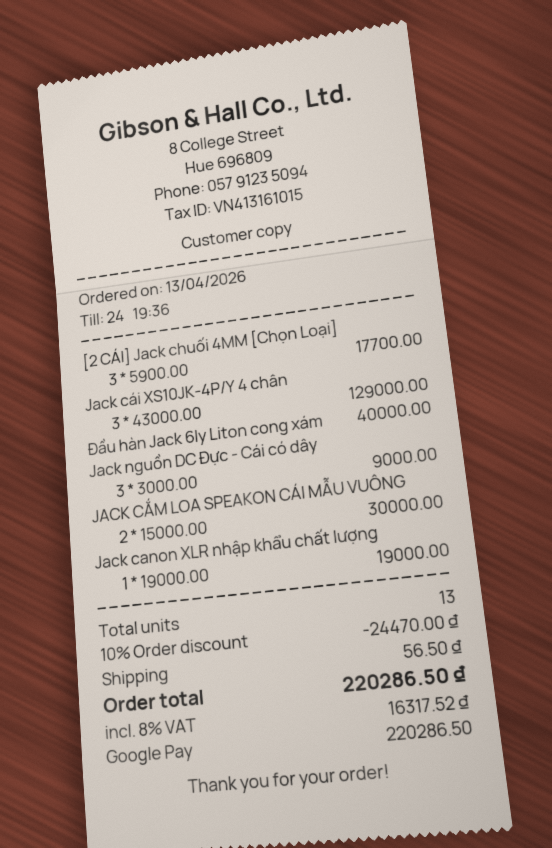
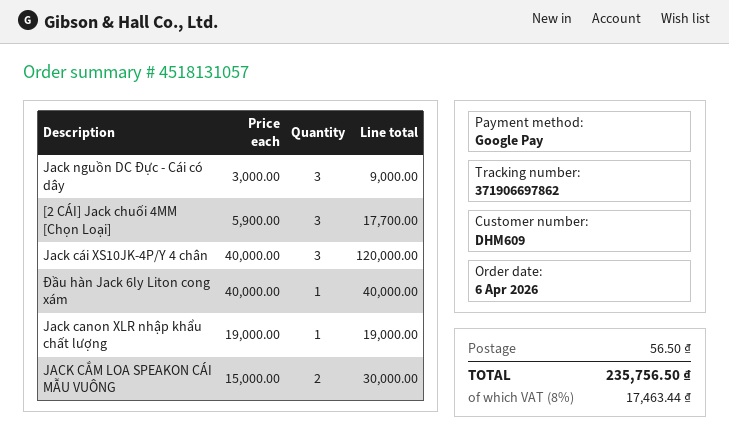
order date: 2026-04-13 -> 2026-04-06
Jack cái XS10JK-4P/Y 4 chân: 3 x 43000.00 = 129000.00 -> 3 x 40000.00 = 120000.00
discount: 10% = 24470.00 -> none
tax: 8% = 16317.52 -> 8% = 17463.44
total: 220286.50 -> 235756.50

